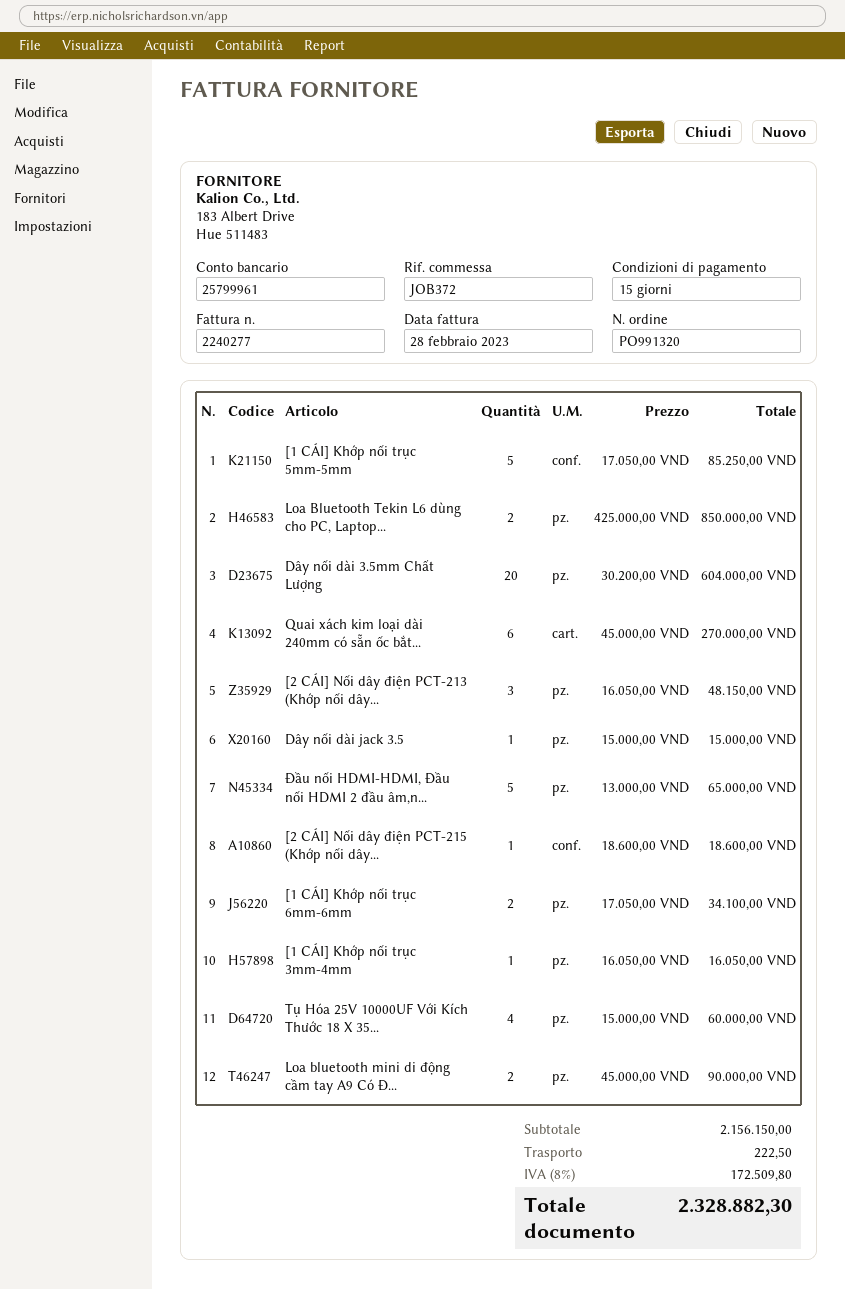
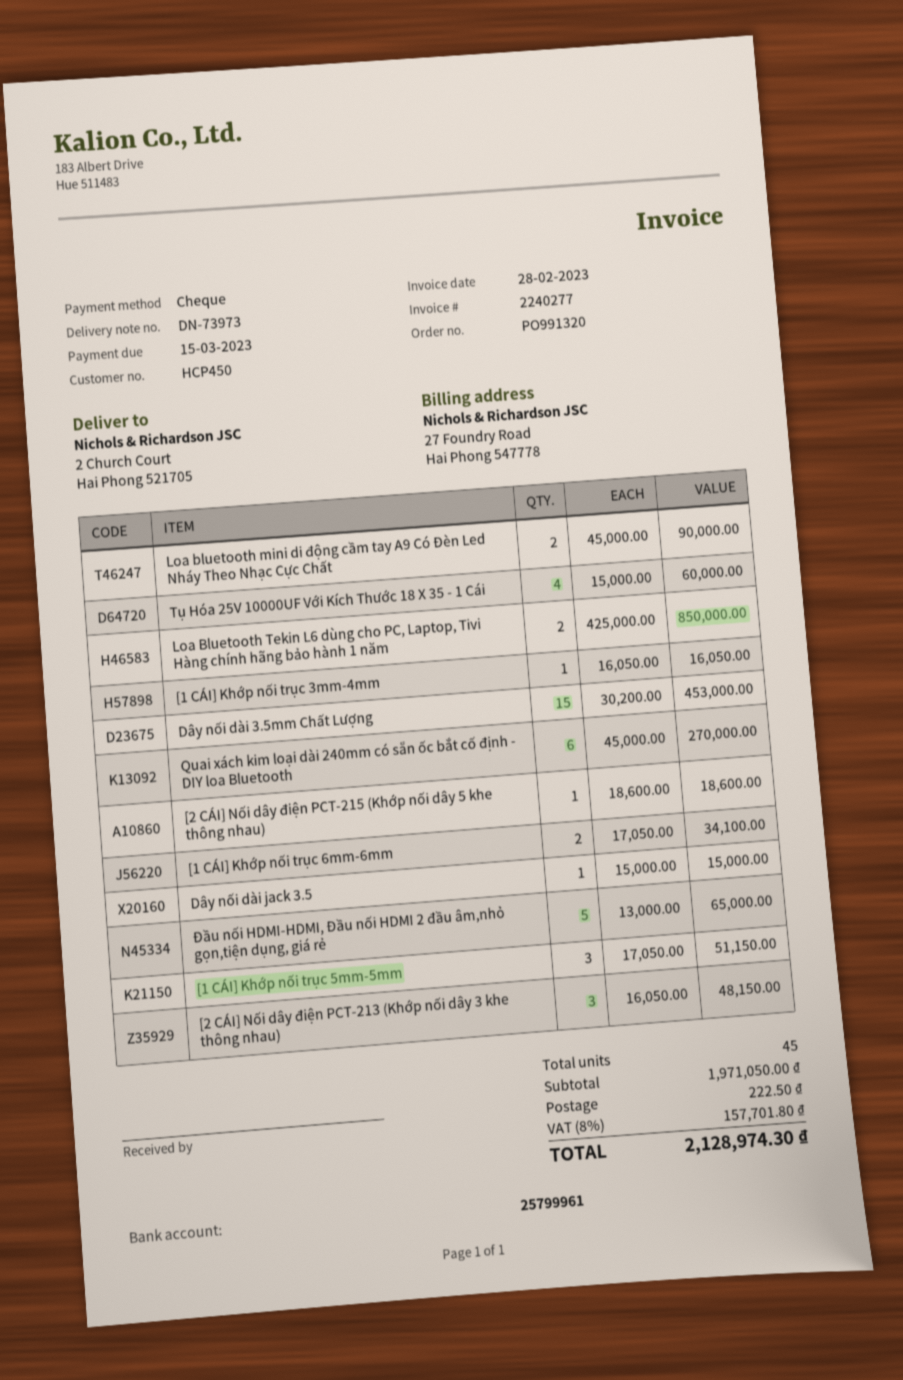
[1 CÁI] Khớp nối trục 5mm-5mm: 5 x 17050.00 = 85250.00 -> 3 x 17050.00 = 51150.00
Dây nối dài 3.5mm Chất Lượng: 20 x 30200.00 = 604000.00 -> 15 x 30200.00 = 453000.00
subtotal: 2156150.00 -> 1971050.00
tax: 8% = 172509.80 -> 8% = 157701.80
total: 2328882.30 -> 2128974.30

